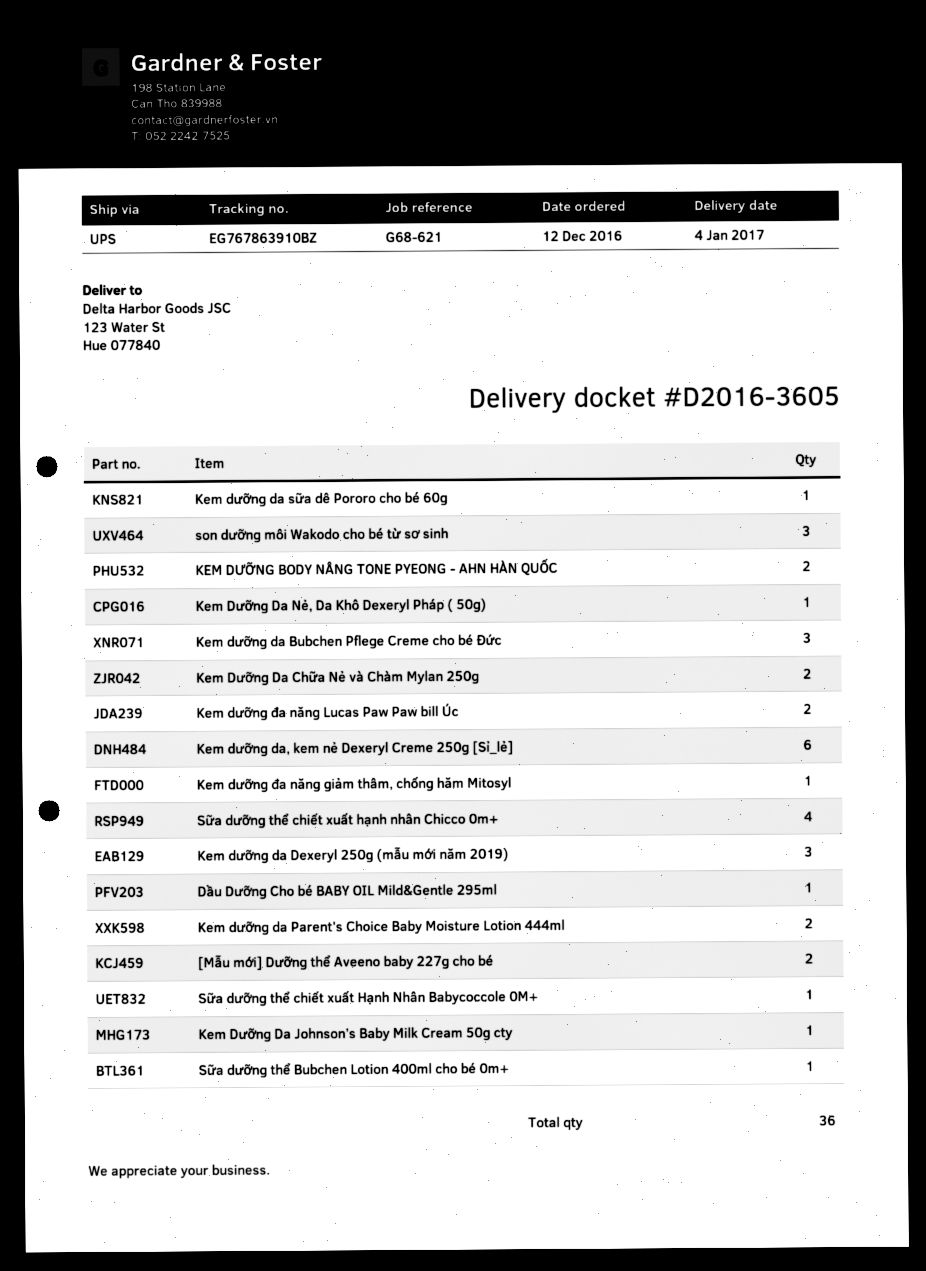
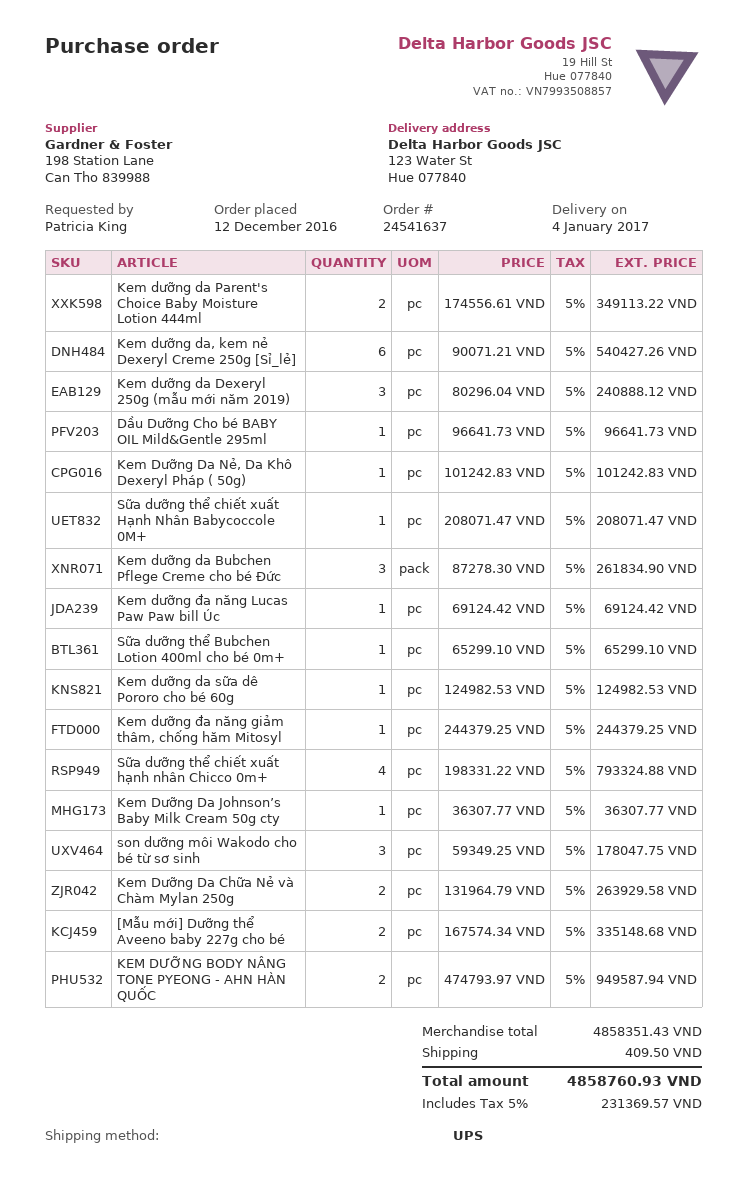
Kem dưỡng đa năng Lucas Paw Paw bill Úc: 2 -> 1

